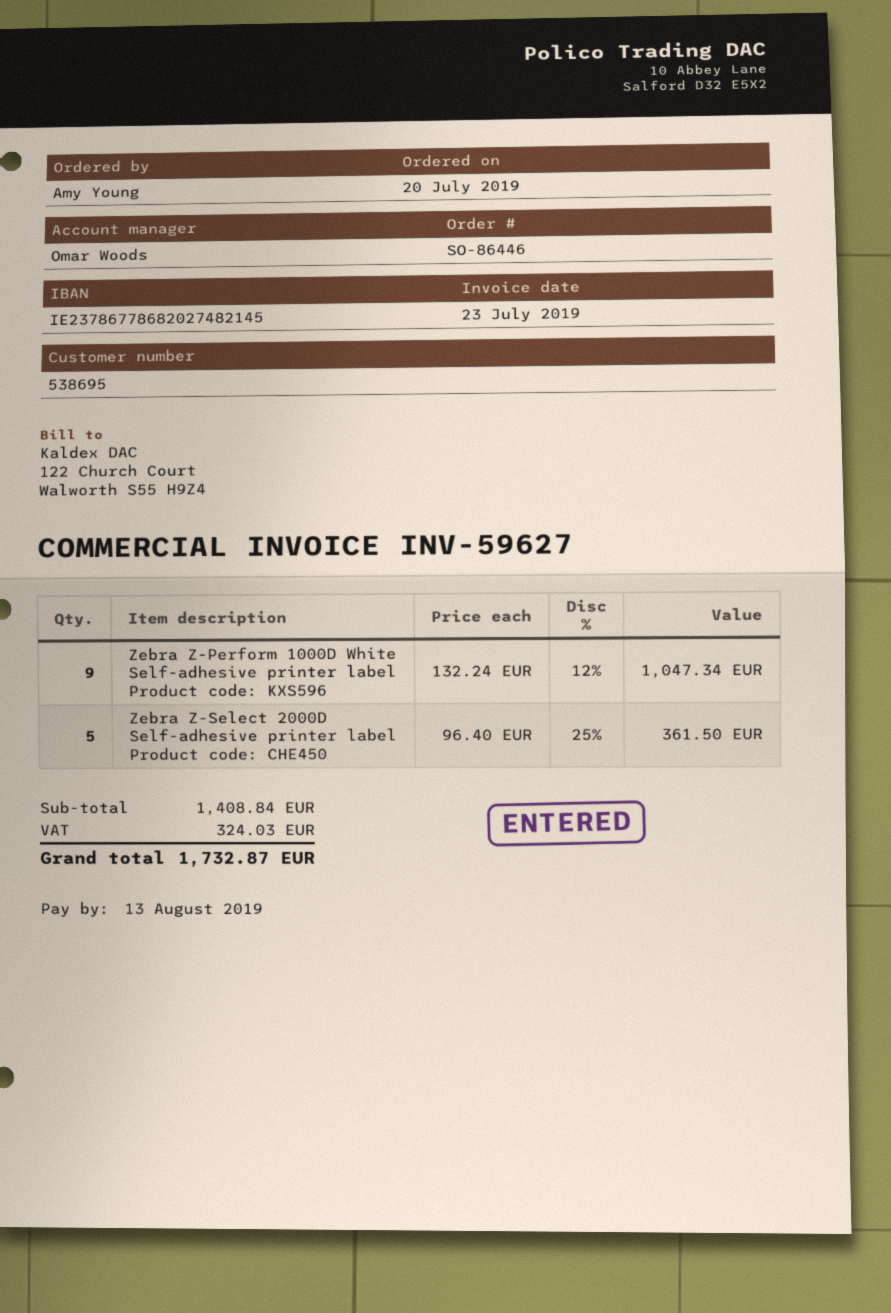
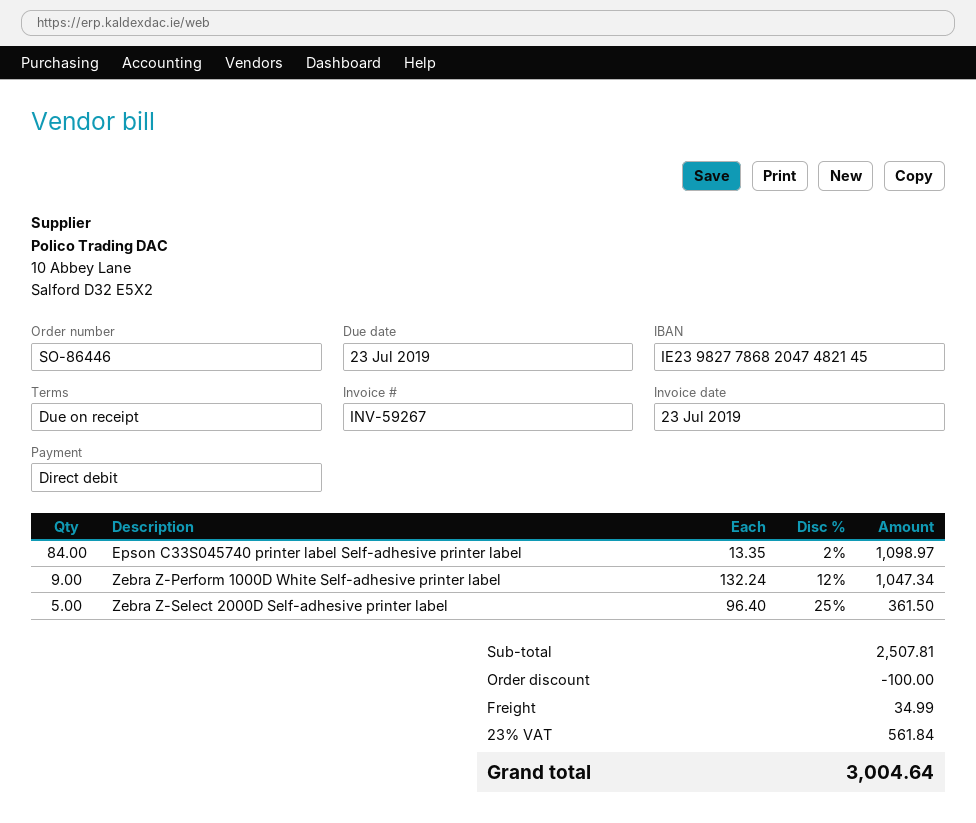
invoice number: INV-59627 -> INV-59267
due date: 2019-08-13 -> 2019-07-23
bank account: IE23786778682027482145 -> IE23982778682047482145
Epson C33S045740 printer label Self-adhesive printer label: none -> 84 x 13.35 - 2% = 1098.97
subtotal: 1408.84 -> 2507.81
discount: none -> 100.00
shipping: none -> 34.99
tax: 324.03 -> 561.84
total: 1732.87 -> 3004.64

